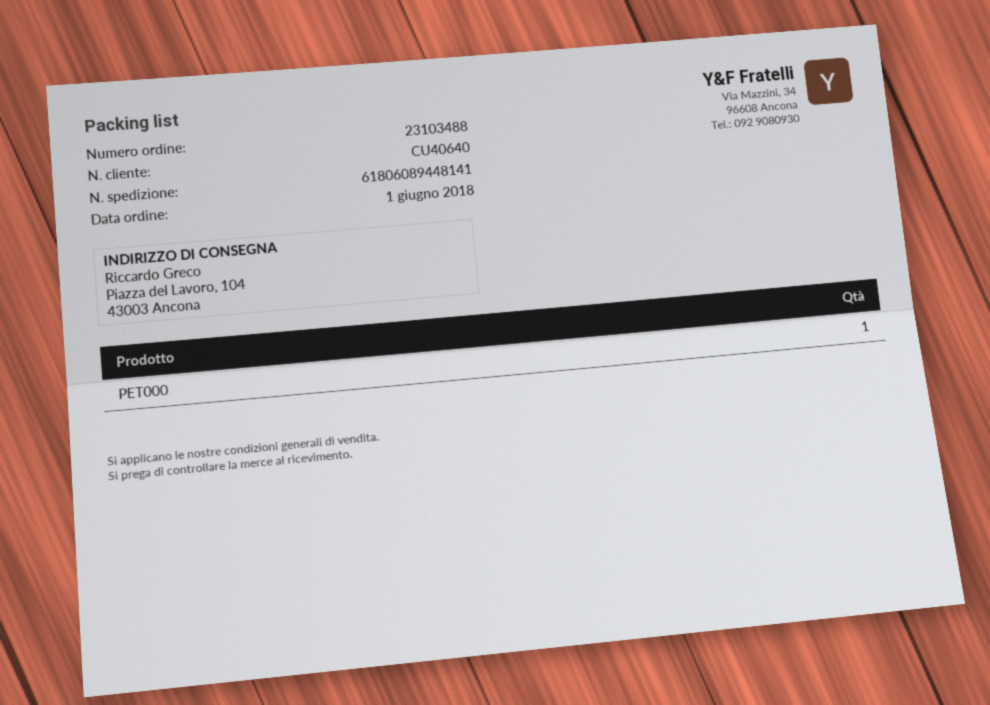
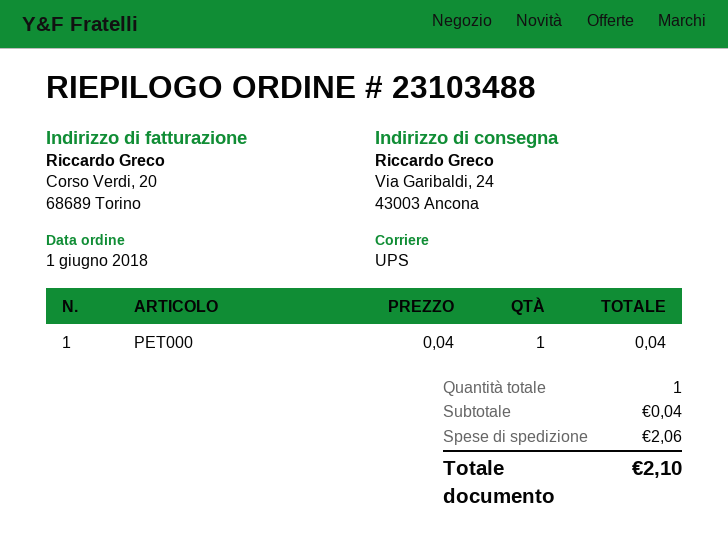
ship to: Piazza del Lavoro, 104, 43003 Ancona -> Via Garibaldi, 24, 43003 Ancona

